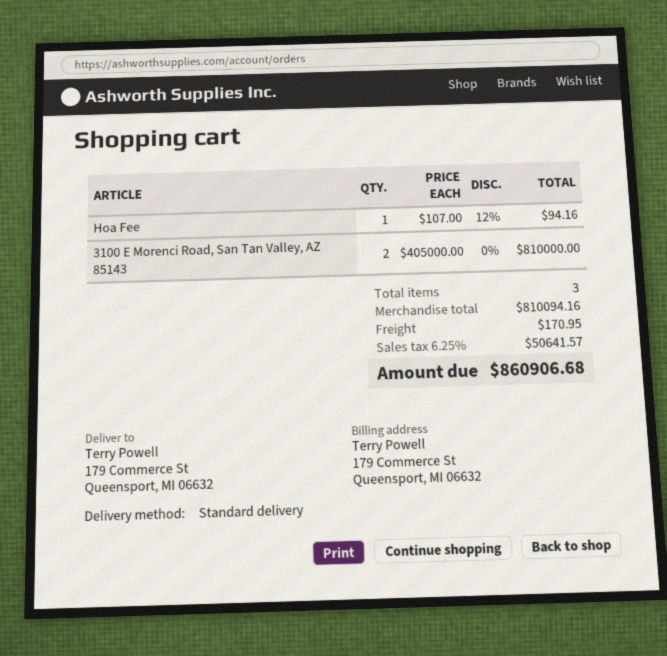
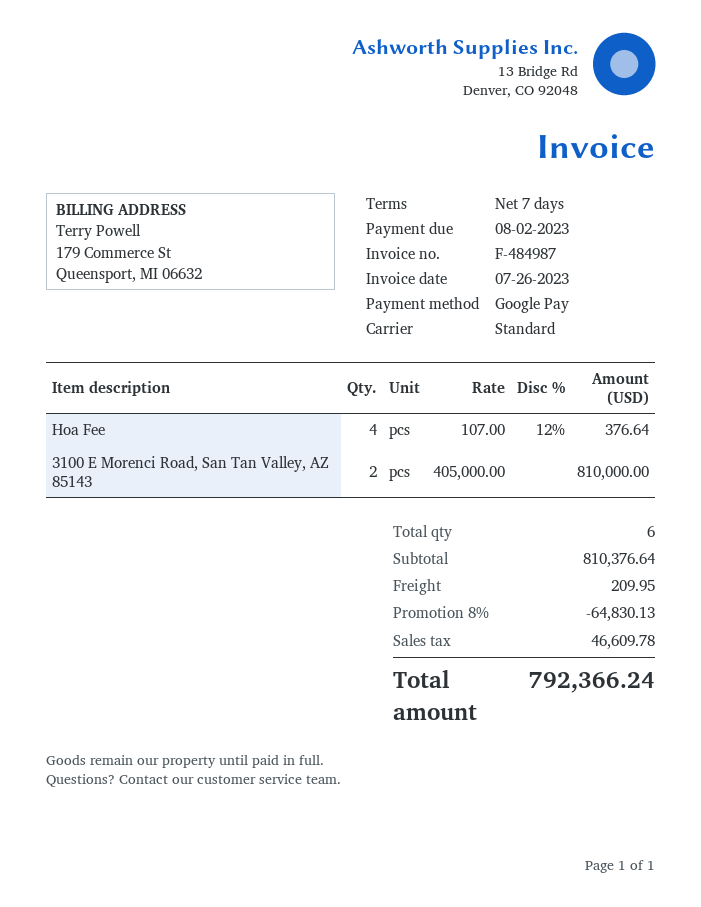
Hoa Fee: 1 x 107.00 - 12% = 94.16 -> 4 x 107.00 - 12% = 376.64
total quantity: 3 -> 6
subtotal: 810094.16 -> 810376.64
discount: none -> 8% = 64830.13
shipping: 170.95 -> 209.95
tax: 50641.57 -> 46609.78
total: 860906.68 -> 792366.24

